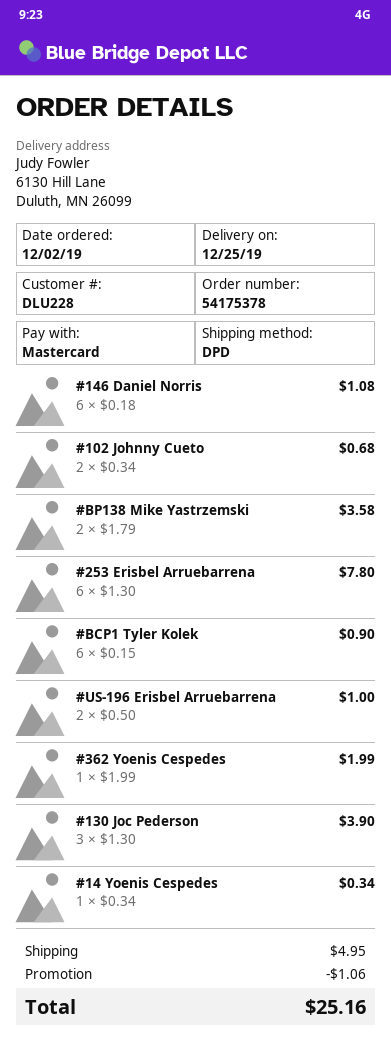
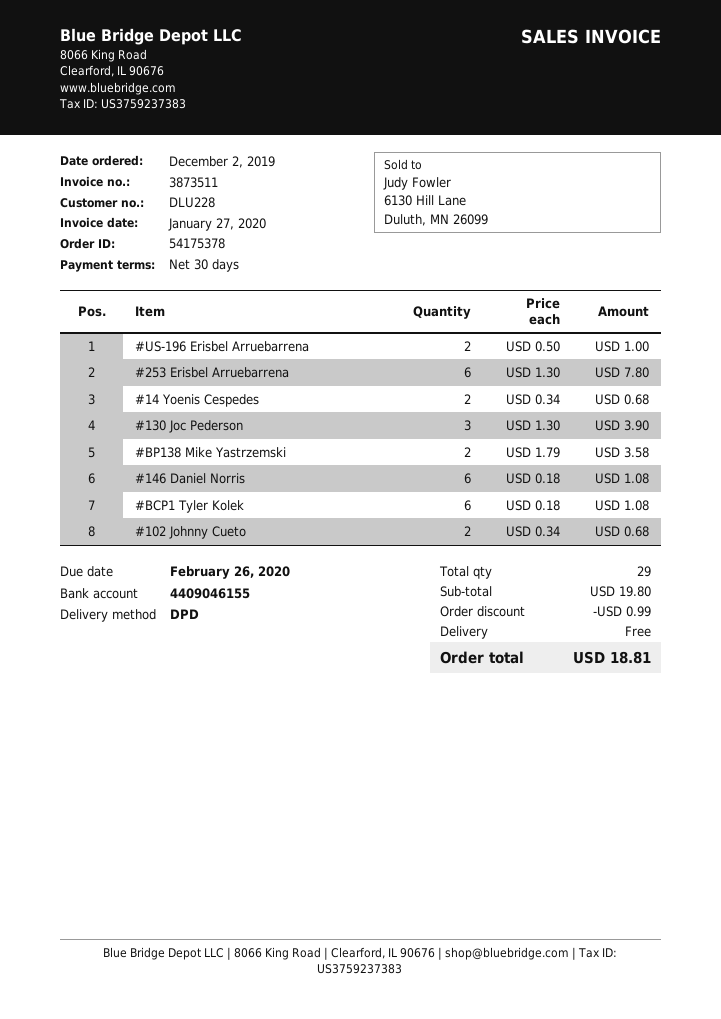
#BCP1 Tyler Kolek: 6 x 0.15 = 0.90 -> 6 x 0.18 = 1.08
#362 Yoenis Cespedes: 1 x 1.99 = 1.99 -> none
#14 Yoenis Cespedes: 1 x 0.34 = 0.34 -> 2 x 0.34 = 0.68
discount: 1.06 -> 0.99
shipping: 4.95 -> 0.00
total: 25.16 -> 18.81

